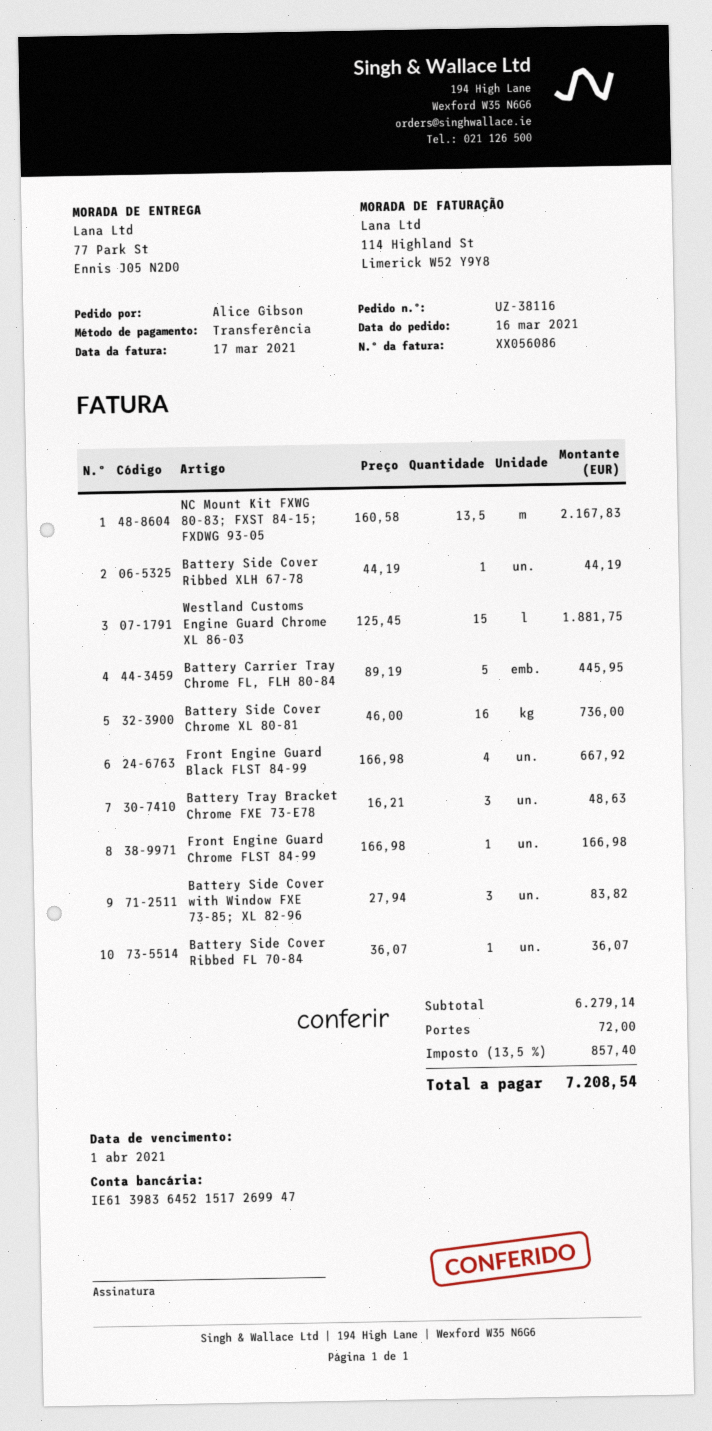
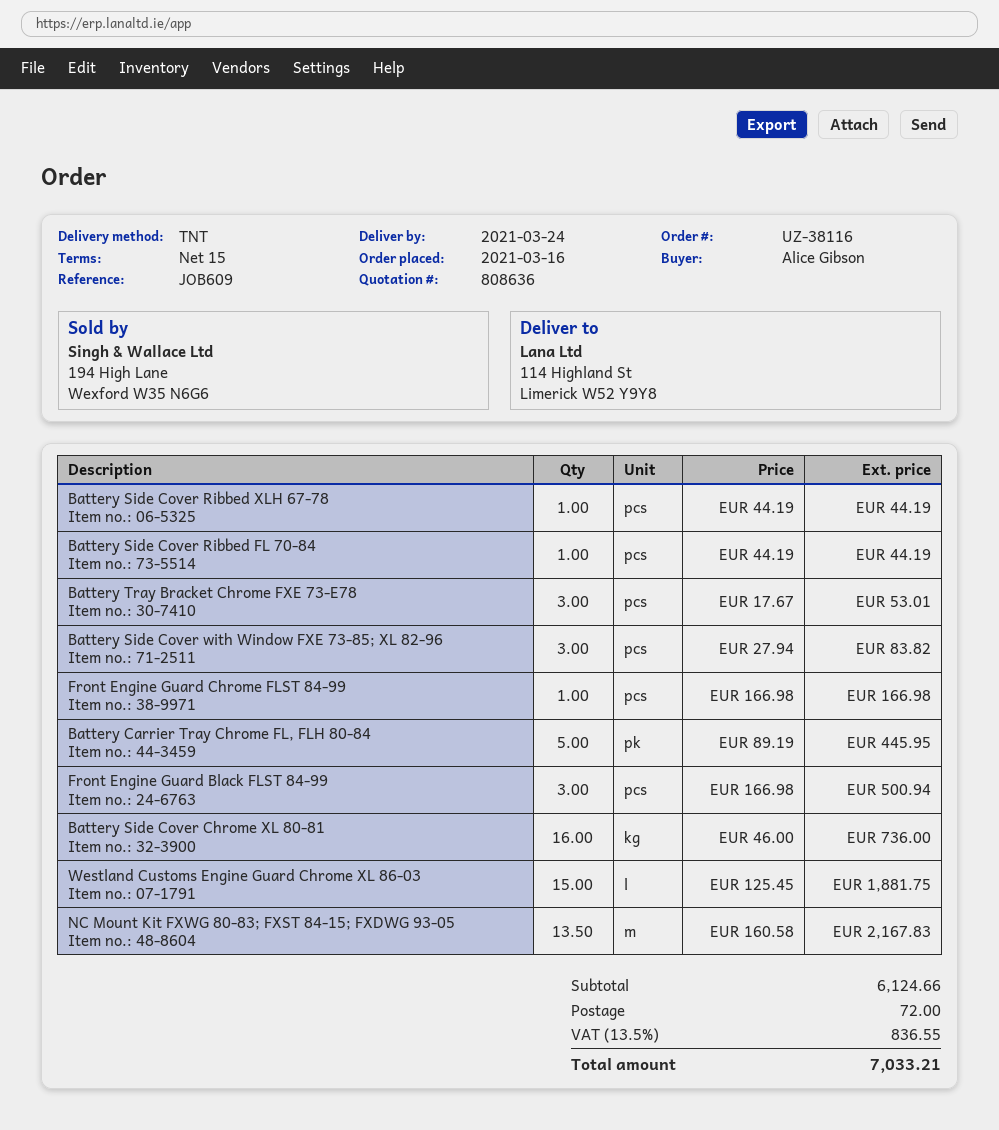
ship to: 77 Park St, Ennis J05 N2D0 -> 114 Highland St, Limerick W52 Y9Y8
Front Engine Guard Black FLST 84-99: 4 x 166.98 = 667.92 -> 3 x 166.98 = 500.94
Battery Tray Bracket Chrome FXE 73-E78: 3 x 16.21 = 48.63 -> 3 x 17.67 = 53.01
Battery Side Cover Ribbed FL 70-84: 1 x 36.07 = 36.07 -> 1 x 44.19 = 44.19
subtotal: 6279.14 -> 6124.66
tax: 13.5% = 857.40 -> 13.5% = 836.55
total: 7208.54 -> 7033.21

